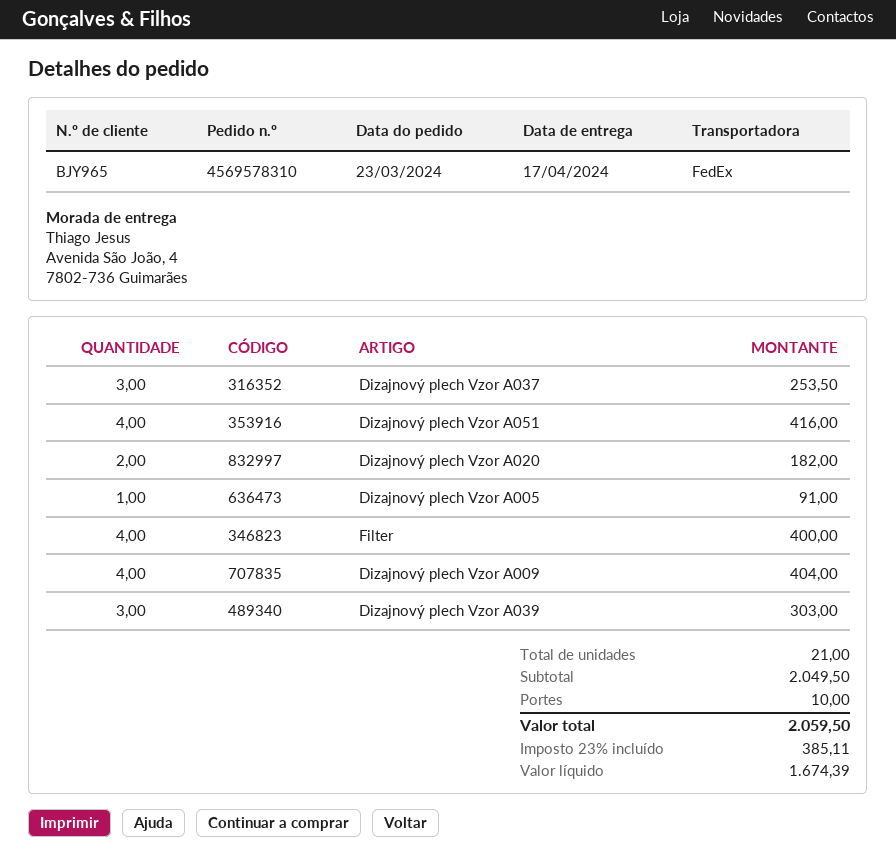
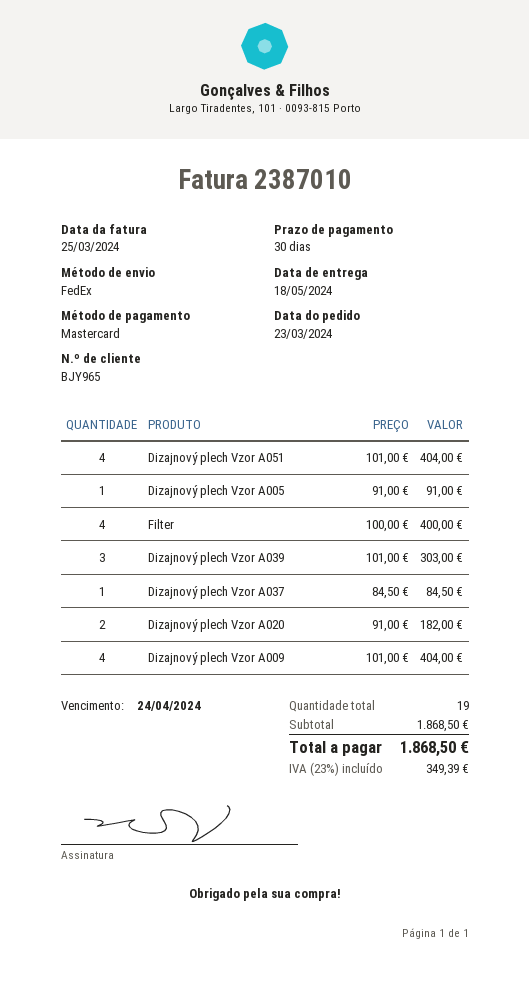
delivery date: 2024-04-17 -> 2024-05-18
Dizajnový plech Vzor A037: 3 for 253.50 -> 1 for 84.50
Dizajnový plech Vzor A051: 4 for 416.00 -> 4 for 404.00
total quantity: 21 -> 19
subtotal: 2049.50 -> 1868.50
shipping: 10.00 -> none
tax: 23% = 385.11 -> 23% = 349.39
total: 2059.50 -> 1868.50

